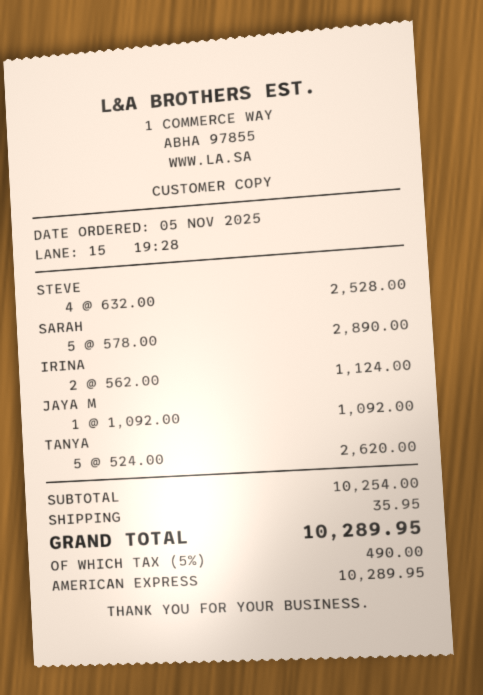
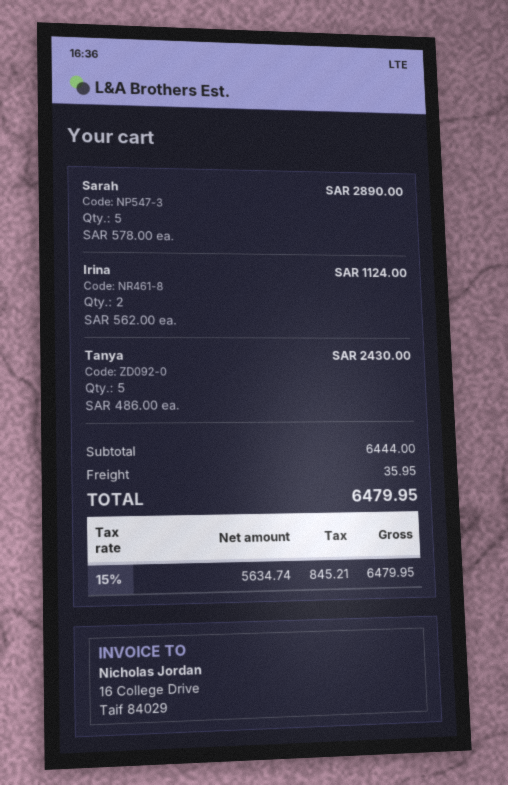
STEVE: 4 x 632.00 = 2528.00 -> none
JAYA M: 1 x 1092.00 = 1092.00 -> none
TANYA: 5 x 524.00 = 2620.00 -> 5 x 486.00 = 2430.00
subtotal: 10254.00 -> 6444.00
tax: 5% = 490.00 -> 15% = 845.21
total: 10289.95 -> 6479.95

